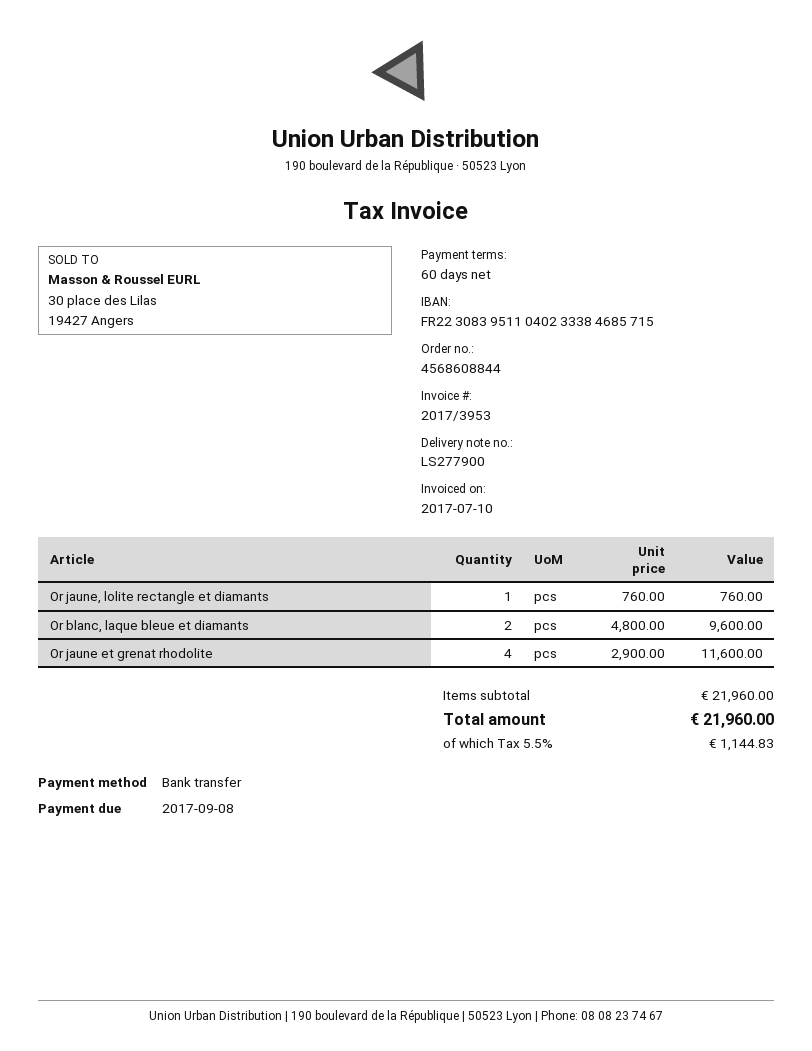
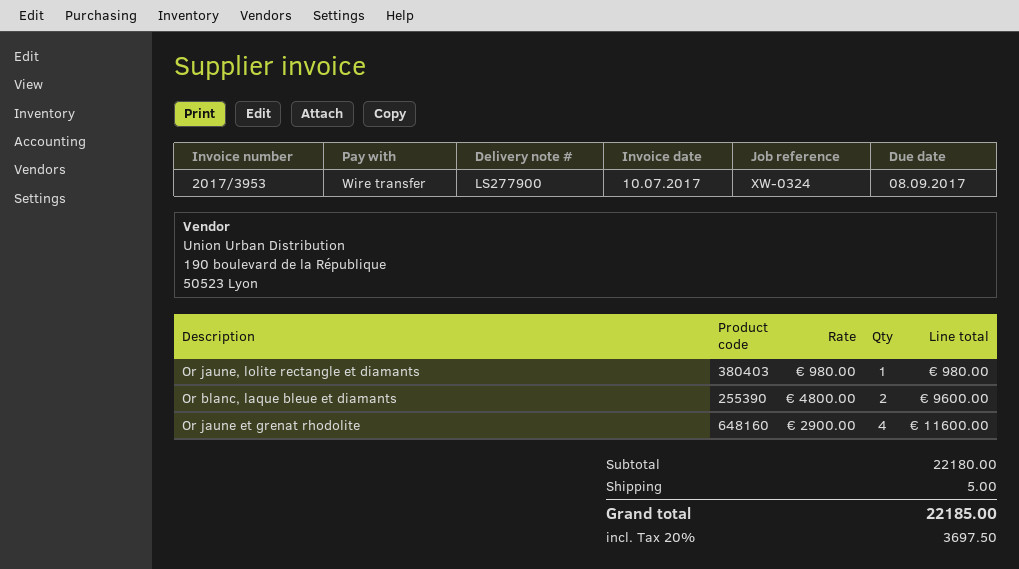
Or jaune, lolite rectangle et diamants: 1 x 760.00 = 760.00 -> 1 x 980.00 = 980.00
subtotal: 21960.00 -> 22180.00
shipping: none -> 5.00
tax: 5.5% = 1144.83 -> 20% = 3697.50
total: 21960.00 -> 22185.00

